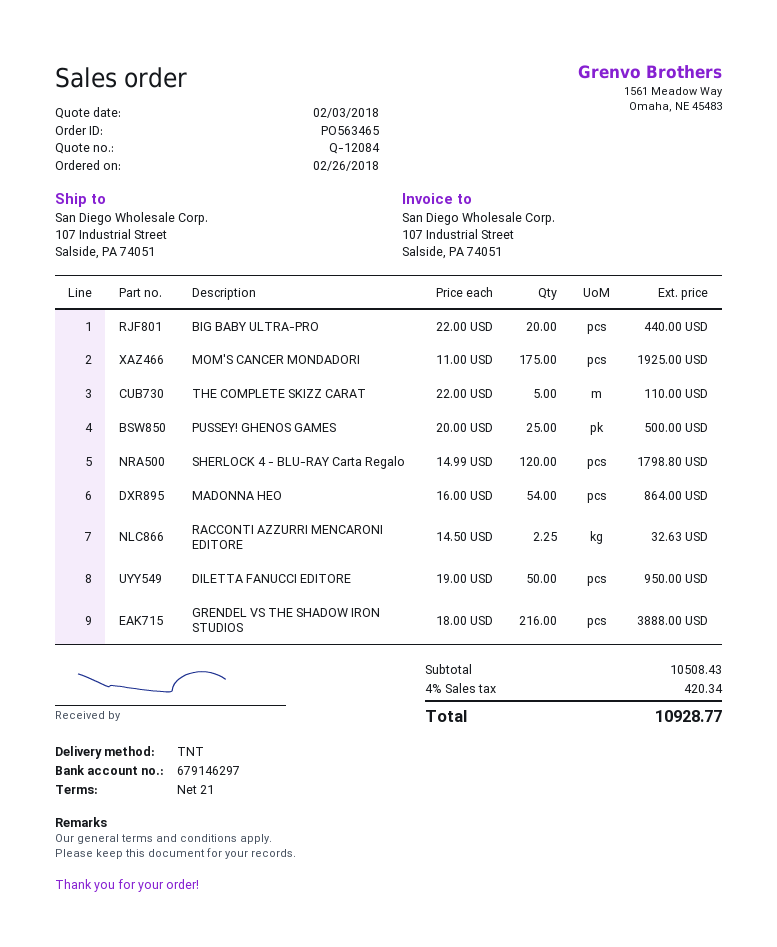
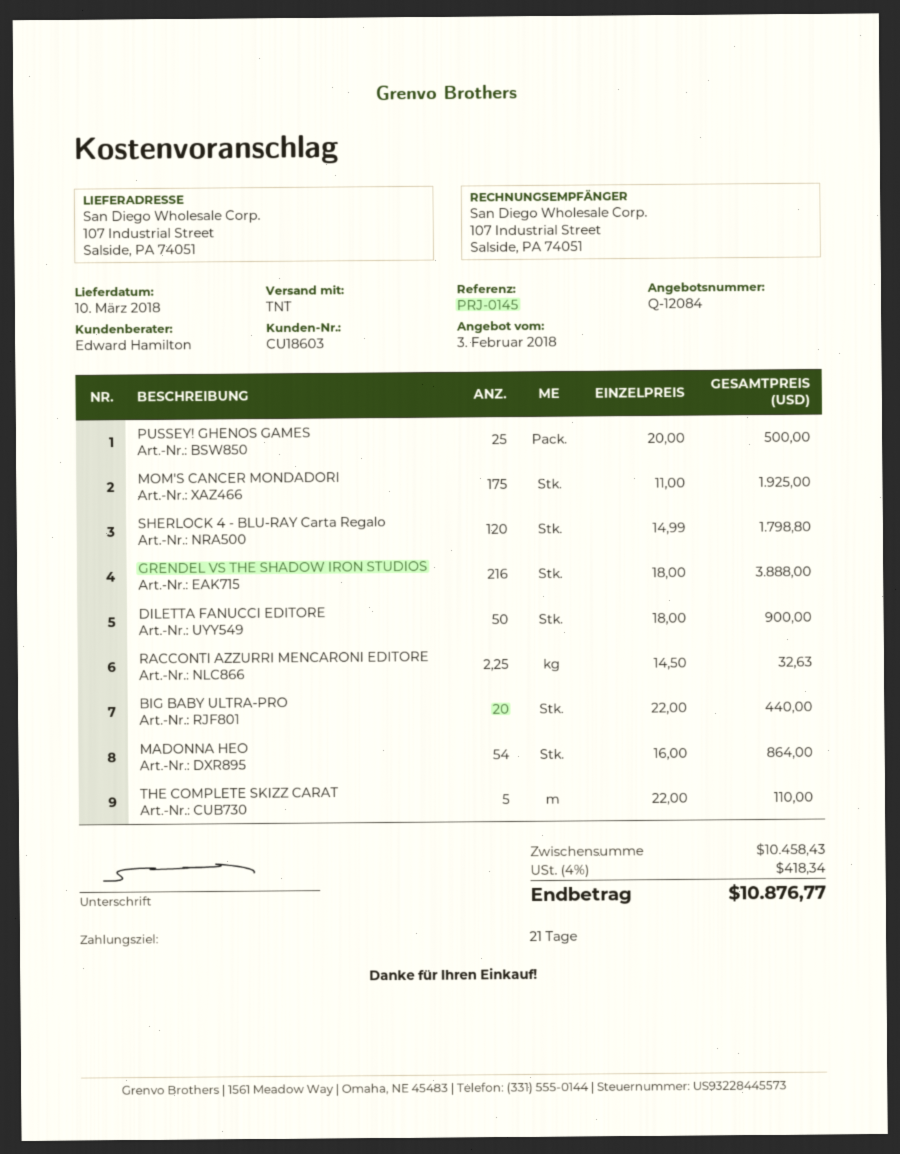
DILETTA FANUCCI EDITORE: 50 x 19.00 = 950.00 -> 50 x 18.00 = 900.00
subtotal: 10508.43 -> 10458.43
tax: 4% = 420.34 -> 4% = 418.34
total: 10928.77 -> 10876.77

